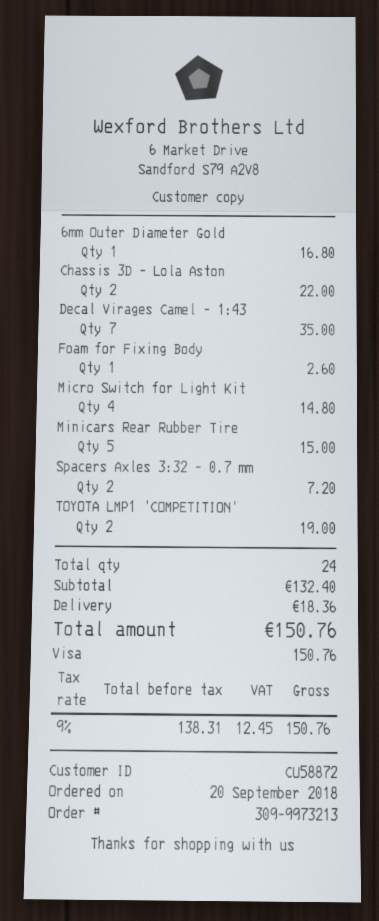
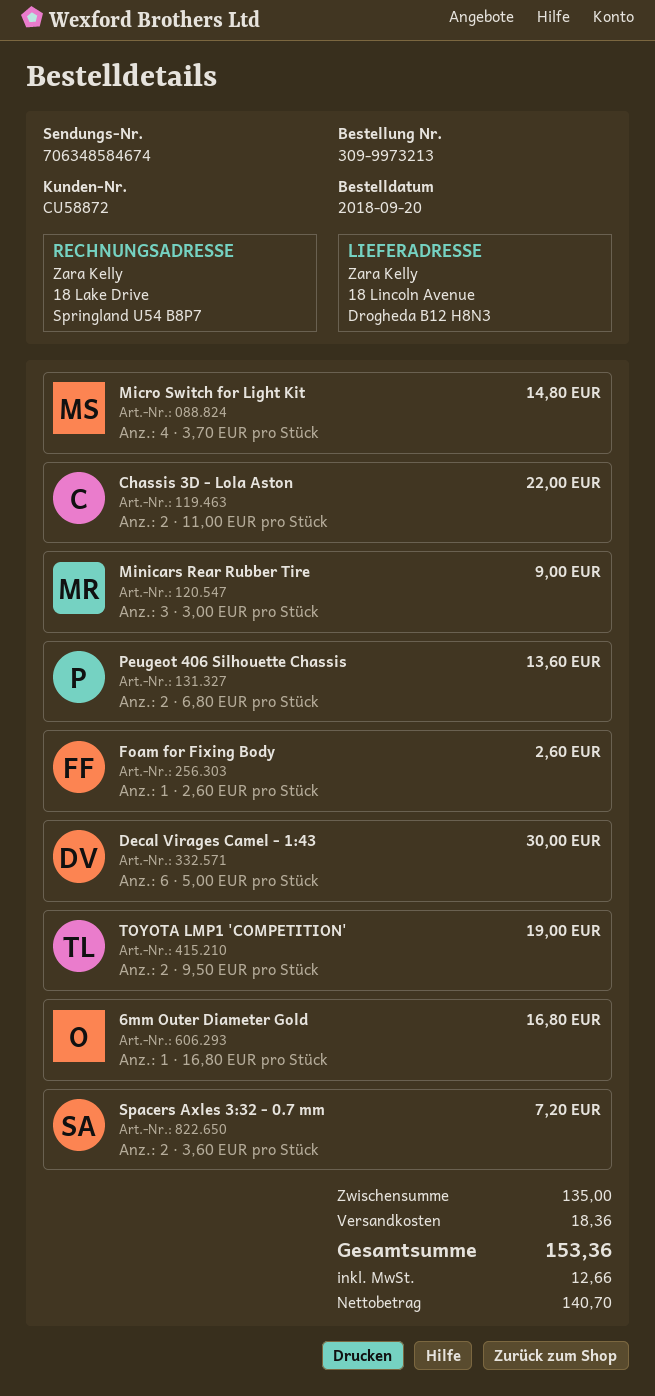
Decal Virages Camel - 1:43: 7 for 35.00 -> 6 for 30.00
Minicars Rear Rubber Tire: 5 for 15.00 -> 3 for 9.00
Peugeot 406 Silhouette Chassis: none -> 2 for 13.60
subtotal: 132.40 -> 135.00
net: 138.31 -> 140.70
tax: 12.45 -> 12.66
total: 150.76 -> 153.36

